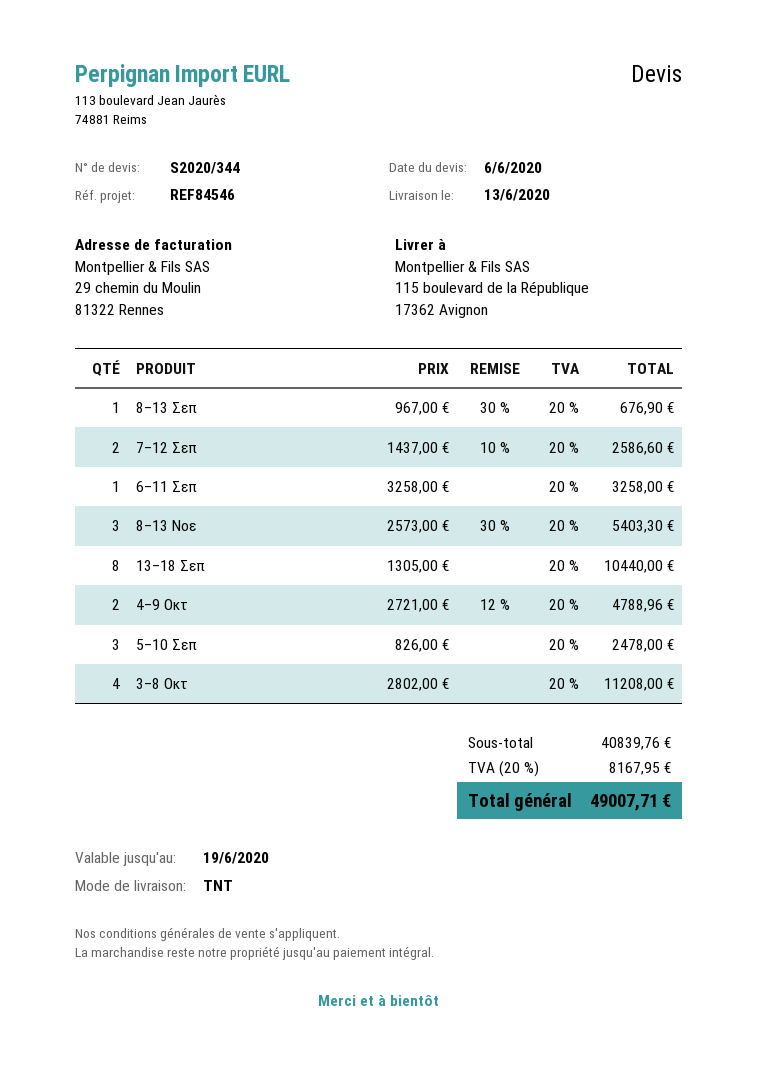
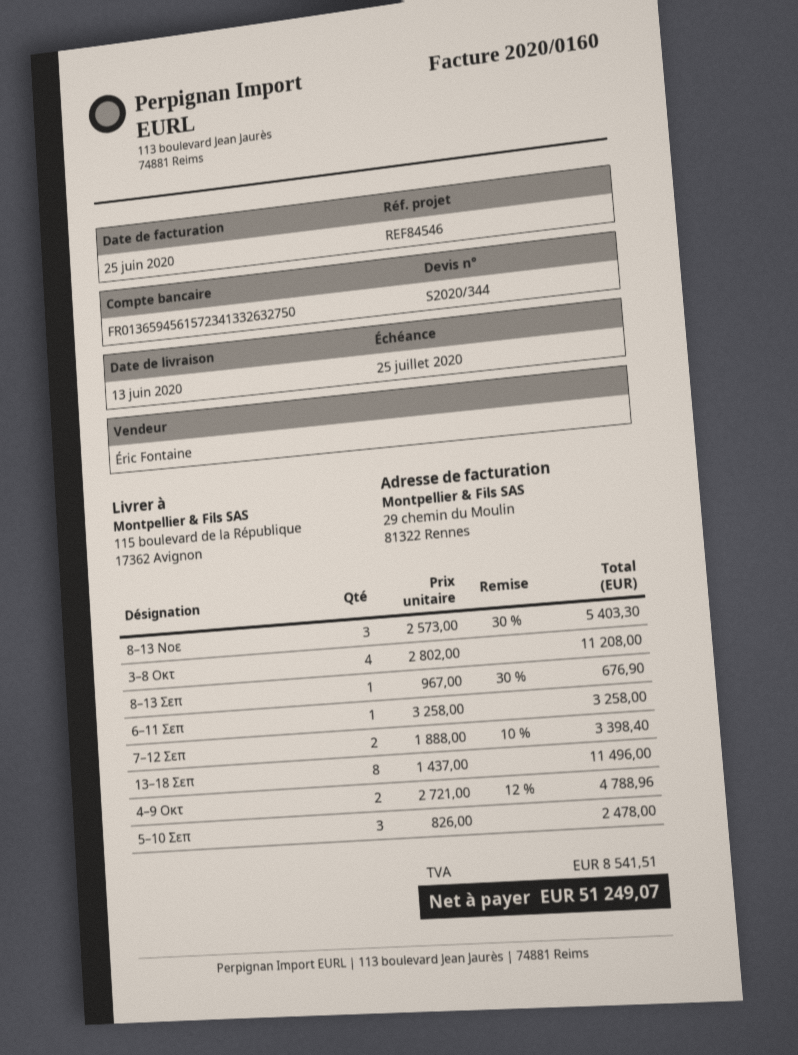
7–12 Σεπ: 2 x 1437.00 - 10% = 2586.60 -> 2 x 1888.00 - 10% = 3398.40
13–18 Σεπ: 8 x 1305.00 = 10440.00 -> 8 x 1437.00 = 11496.00
tax: 8167.95 -> 8541.51
total: 49007.71 -> 51249.07

